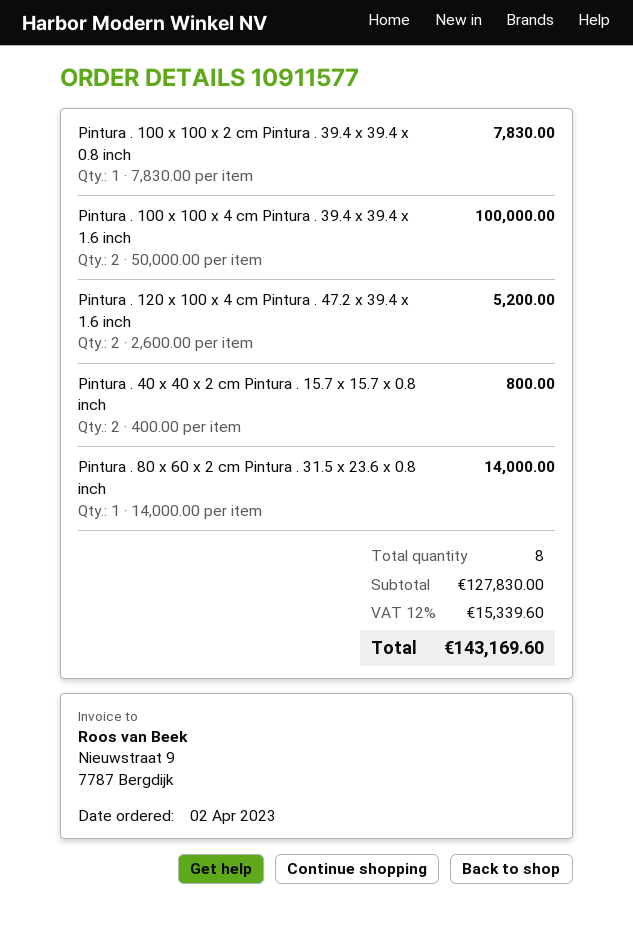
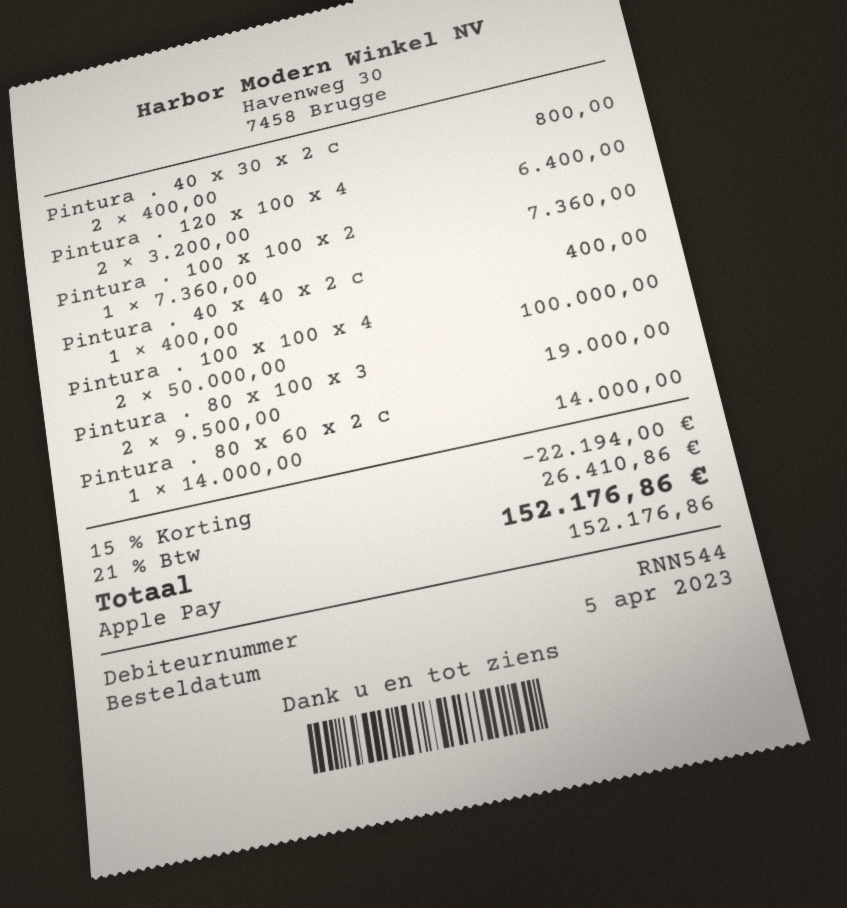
order date: 2023-04-02 -> 2023-04-05
Pintura . 100 x 100 x 2 cm Pintura . 39.4 x 39.4 x 0.8 inch: 1 x 7830.00 = 7830.00 -> 1 x 7360.00 = 7360.00
Pintura . 120 x 100 x 4 cm Pintura . 47.2 x 39.4 x 1.6 inch: 2 x 2600.00 = 5200.00 -> 2 x 3200.00 = 6400.00
Pintura . 40 x 40 x 2 cm Pintura . 15.7 x 15.7 x 0.8 inch: 2 x 400.00 = 800.00 -> 1 x 400.00 = 400.00
Pintura . 40 x 30 x 2 c: none -> 2 x 400.00 = 800.00
Pintura . 80 x 100 x 3: none -> 2 x 9500.00 = 19000.00
discount: none -> 15% = 22194.00
tax: 12% = 15339.60 -> 21% = 26410.86
total: 143169.60 -> 152176.86

